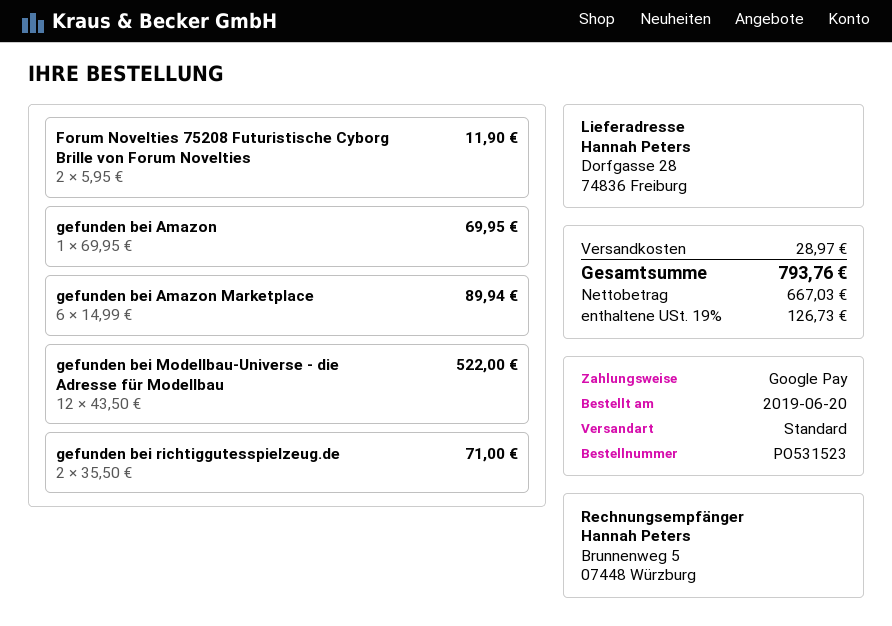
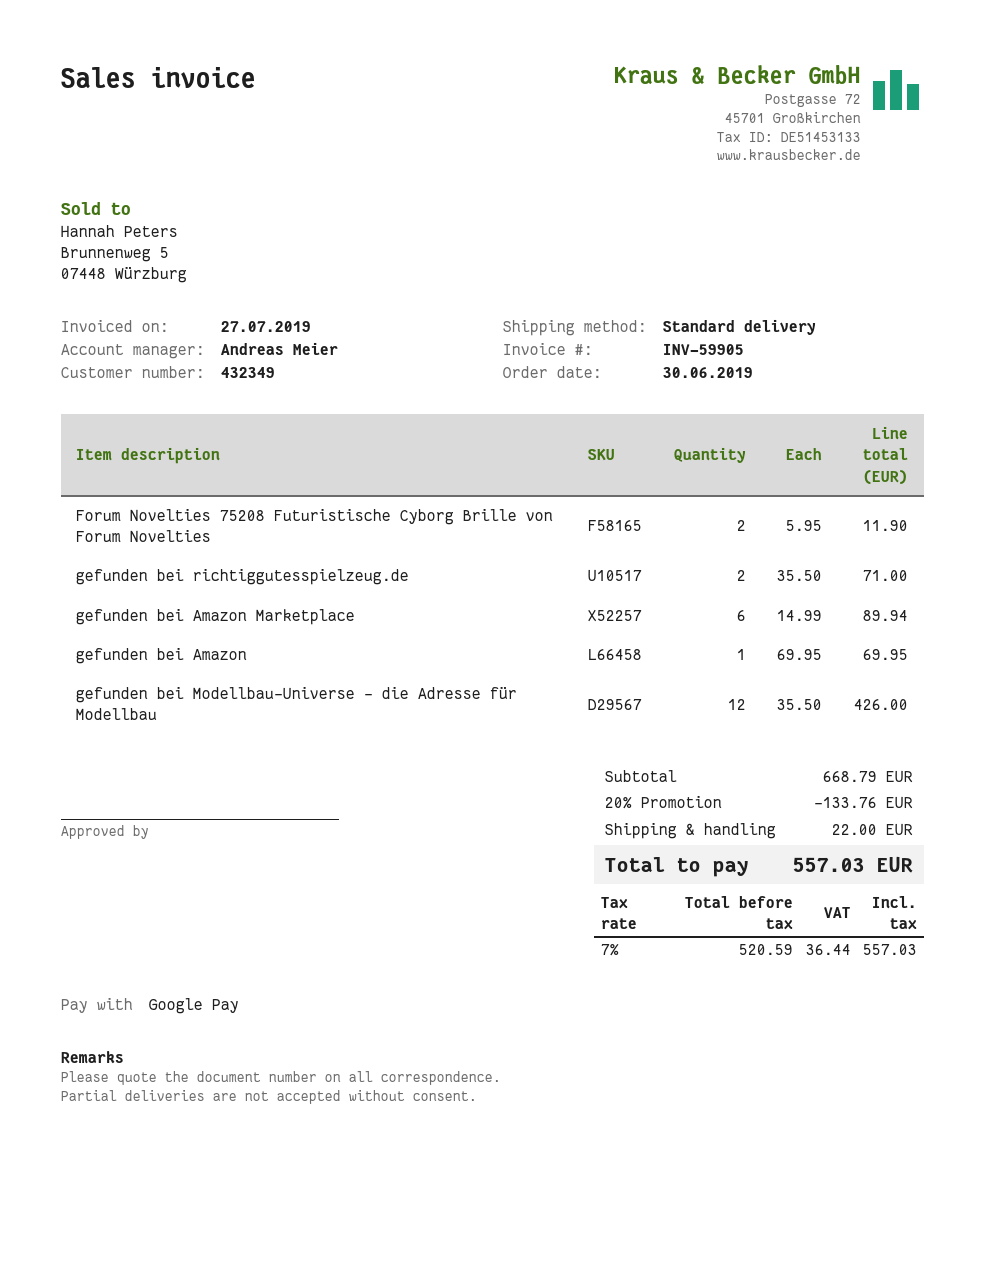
order date: 2019-06-20 -> 2019-06-30
gefunden bei Modellbau-Universe - die Adresse für Modellbau: 12 x 43.50 = 522.00 -> 12 x 35.50 = 426.00
discount: none -> 20% = 133.76
shipping: 28.97 -> 22.00
net: 667.03 -> 520.59
tax: 19% = 126.73 -> 7% = 36.44
total: 793.76 -> 557.03

